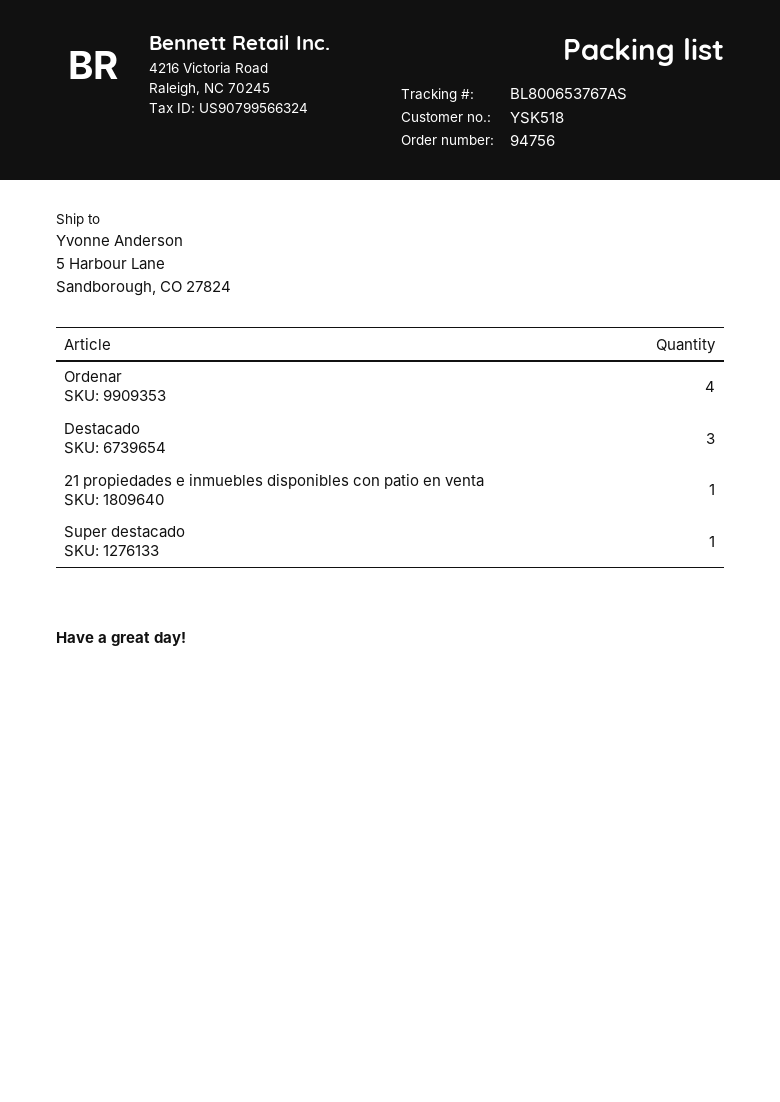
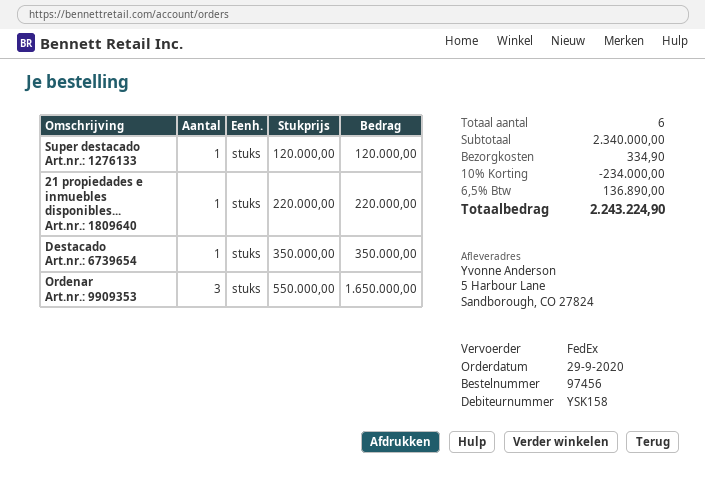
order number: 94756 -> 97456
customer number: YSK518 -> YSK158
Ordenar: 4 -> 3
Destacado: 3 -> 1

